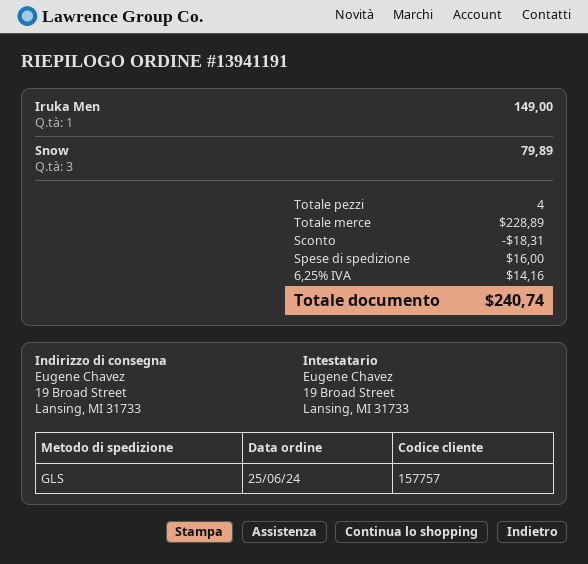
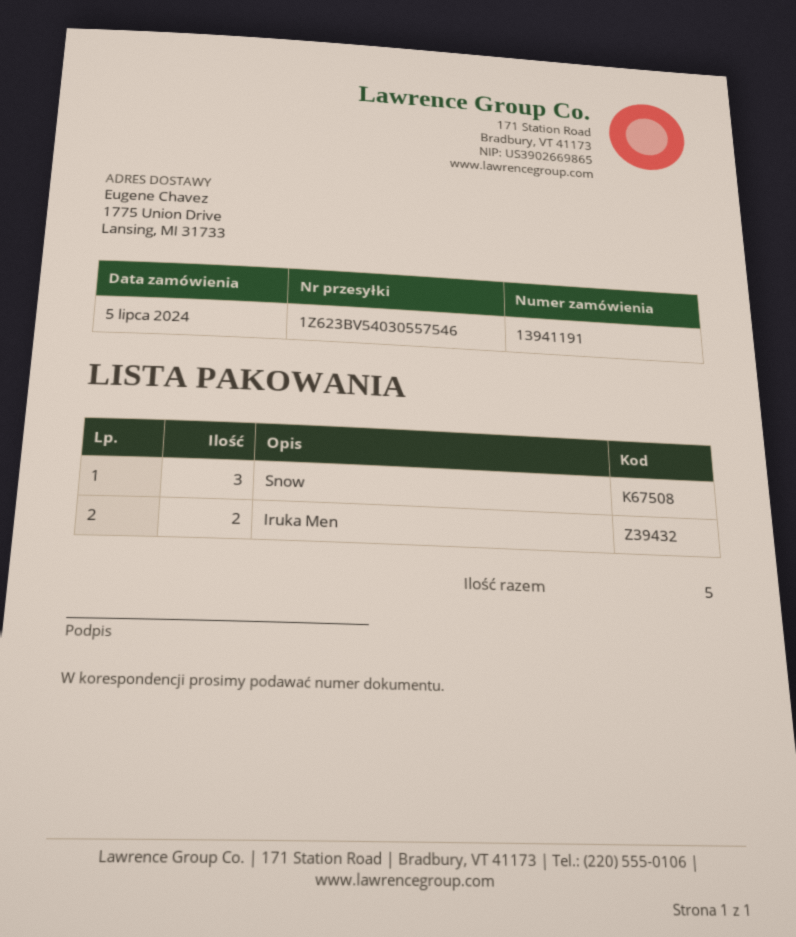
order date: 2024-06-25 -> 2024-07-05
ship to: 19 Broad Street, Lansing, MI 31733 -> 1775 Union Drive, Lansing, MI 31733
Iruka Men: 1 -> 2
total quantity: 4 -> 5

